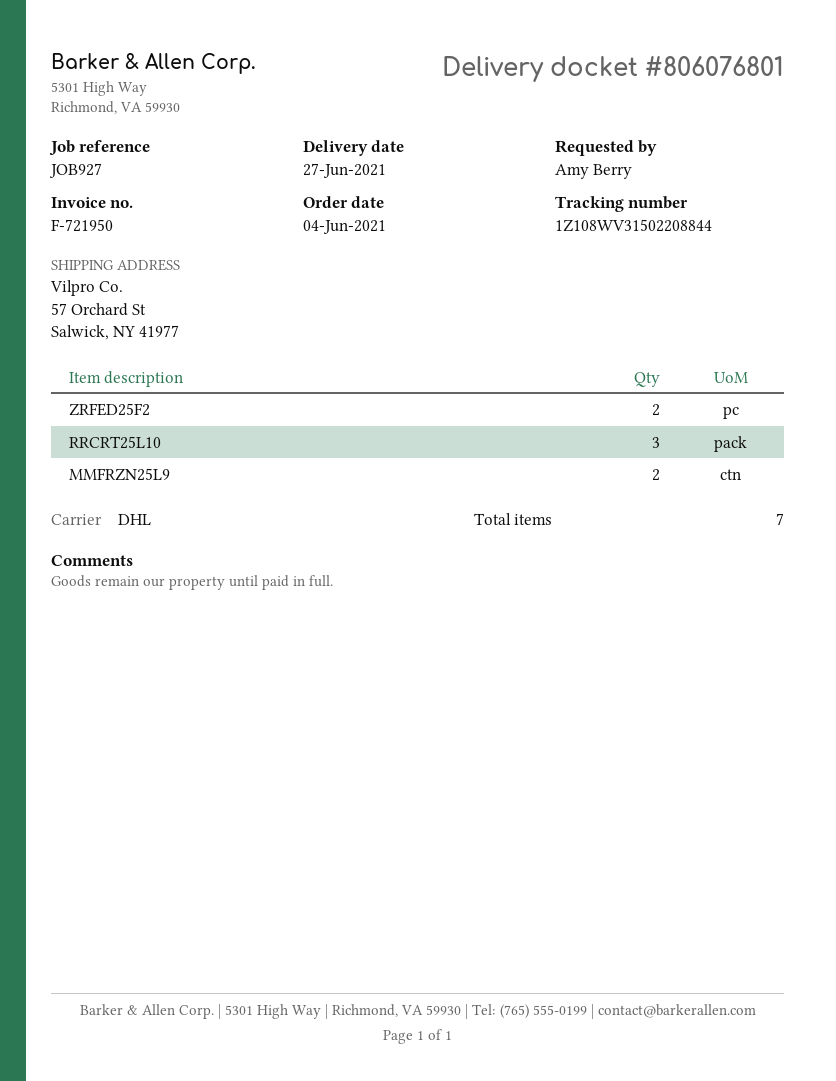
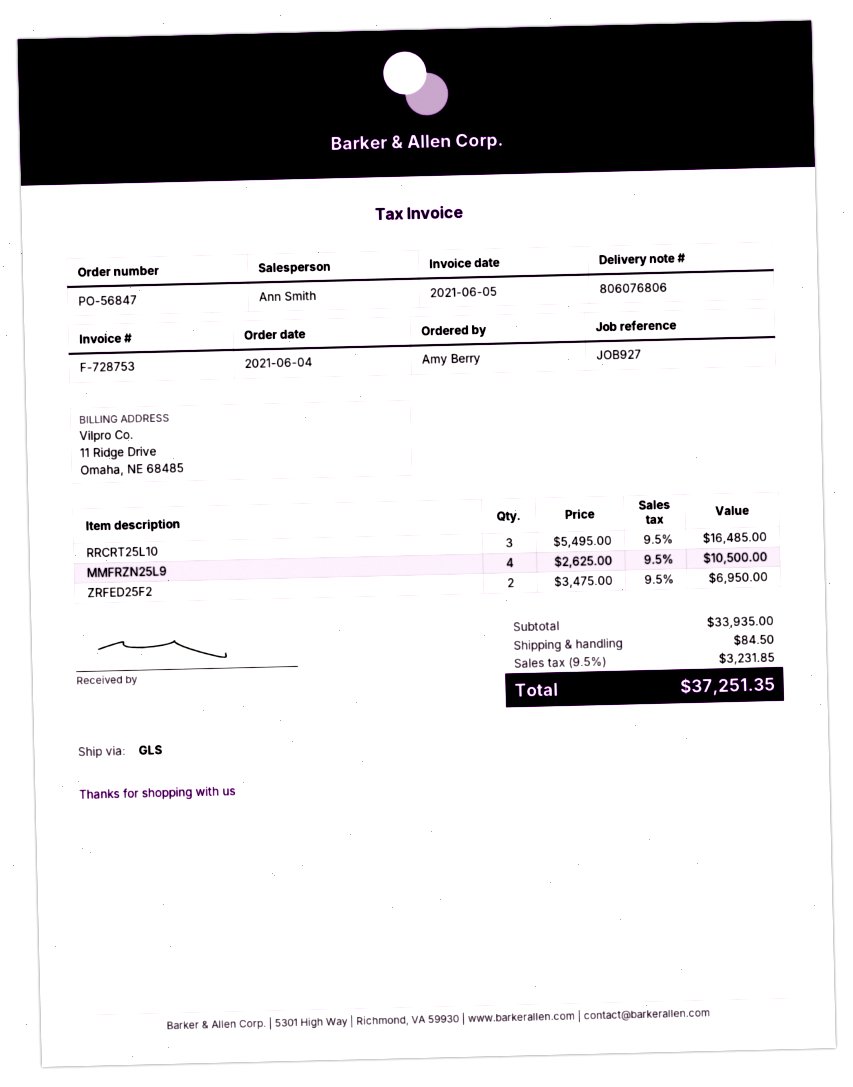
delivery note number: 806076801 -> 806076806
invoice number: F-721950 -> F-728753
shipping method: DHL -> GLS
MMFRZN25L9: 2 -> 4

